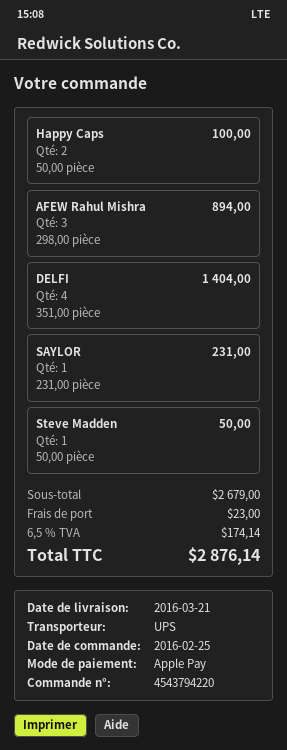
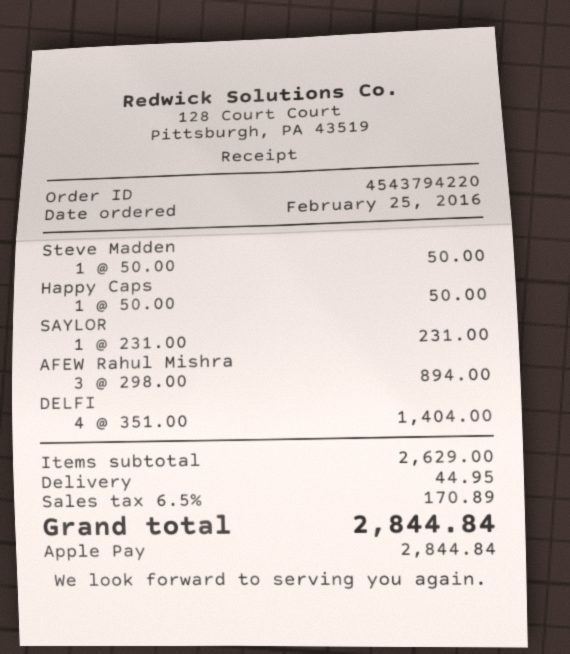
Happy Caps: 2 x 50.00 = 100.00 -> 1 x 50.00 = 50.00
subtotal: 2679.00 -> 2629.00
shipping: 23.00 -> 44.95
tax: 6.5% = 174.14 -> 6.5% = 170.89
total: 2876.14 -> 2844.84

